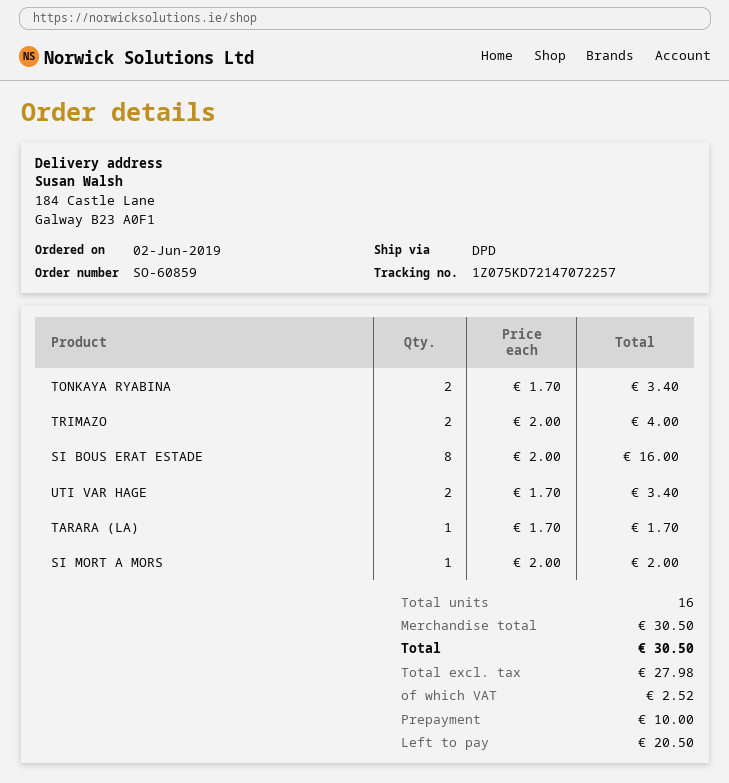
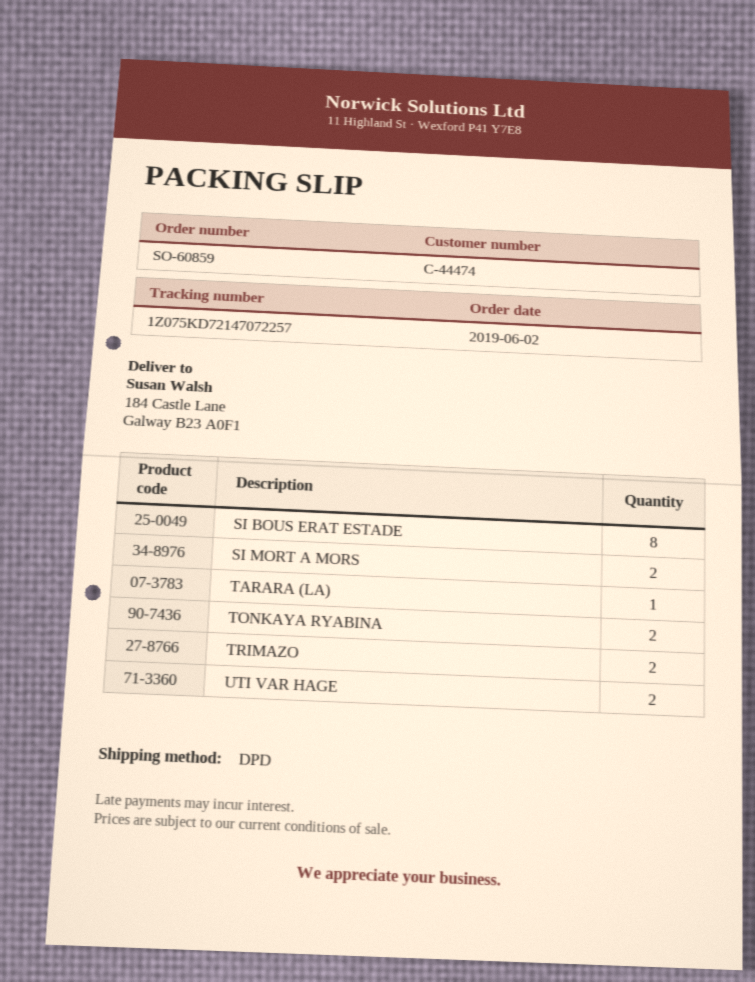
SI MORT A MORS: 1 -> 2

